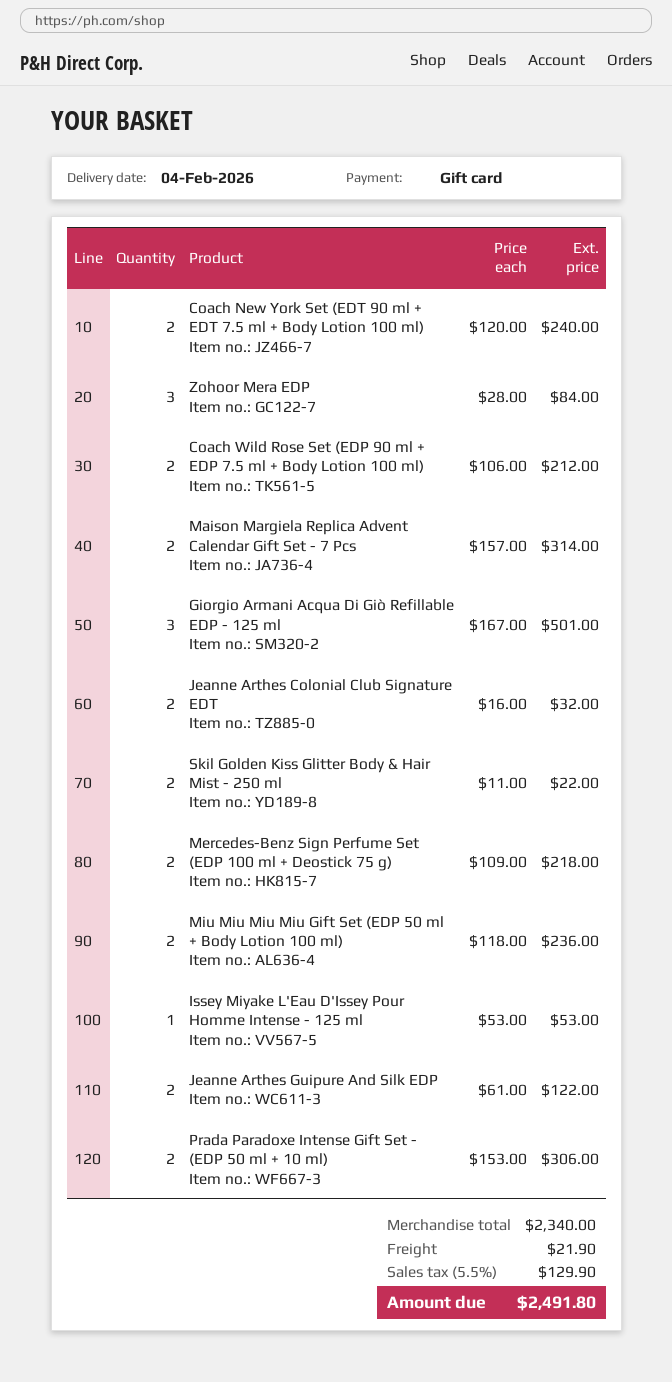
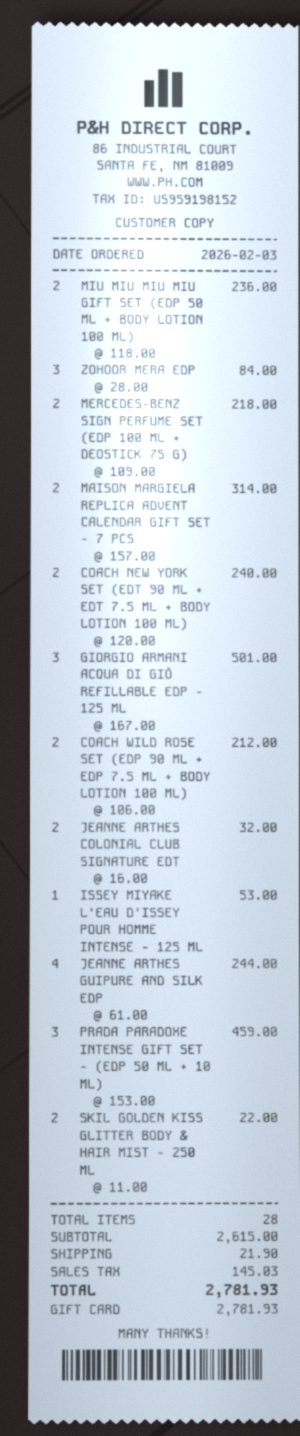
Jeanne Arthes Guipure And Silk EDP: 2 x 61.00 = 122.00 -> 4 x 61.00 = 244.00
Prada Paradoxe Intense Gift Set - (EDP 50 ml + 10 ml): 2 x 153.00 = 306.00 -> 3 x 153.00 = 459.00
subtotal: 2340.00 -> 2615.00
tax: 129.90 -> 145.03
total: 2491.80 -> 2781.93

